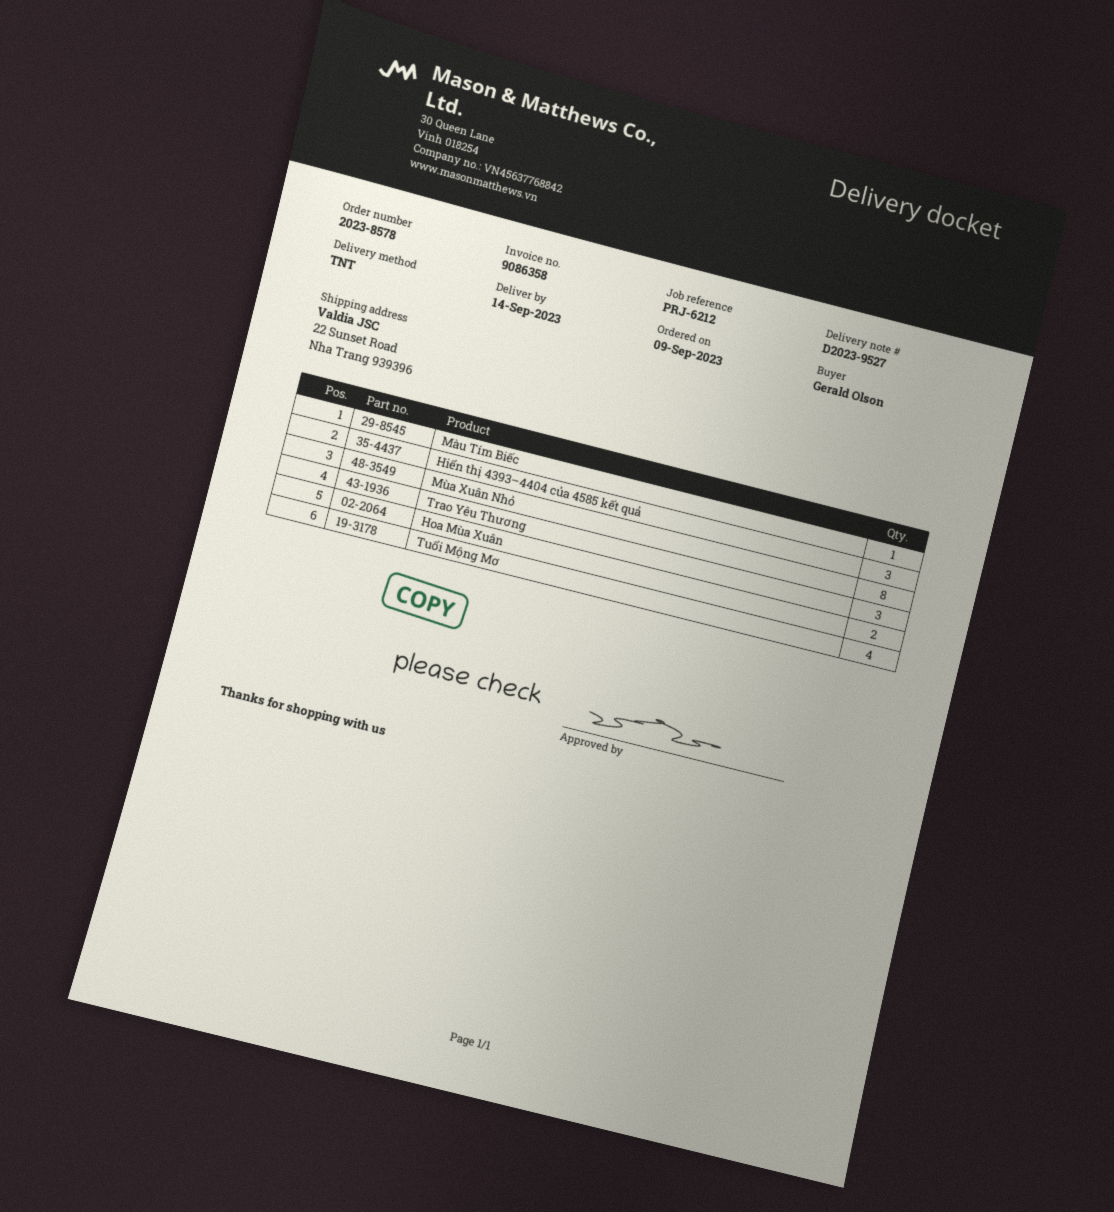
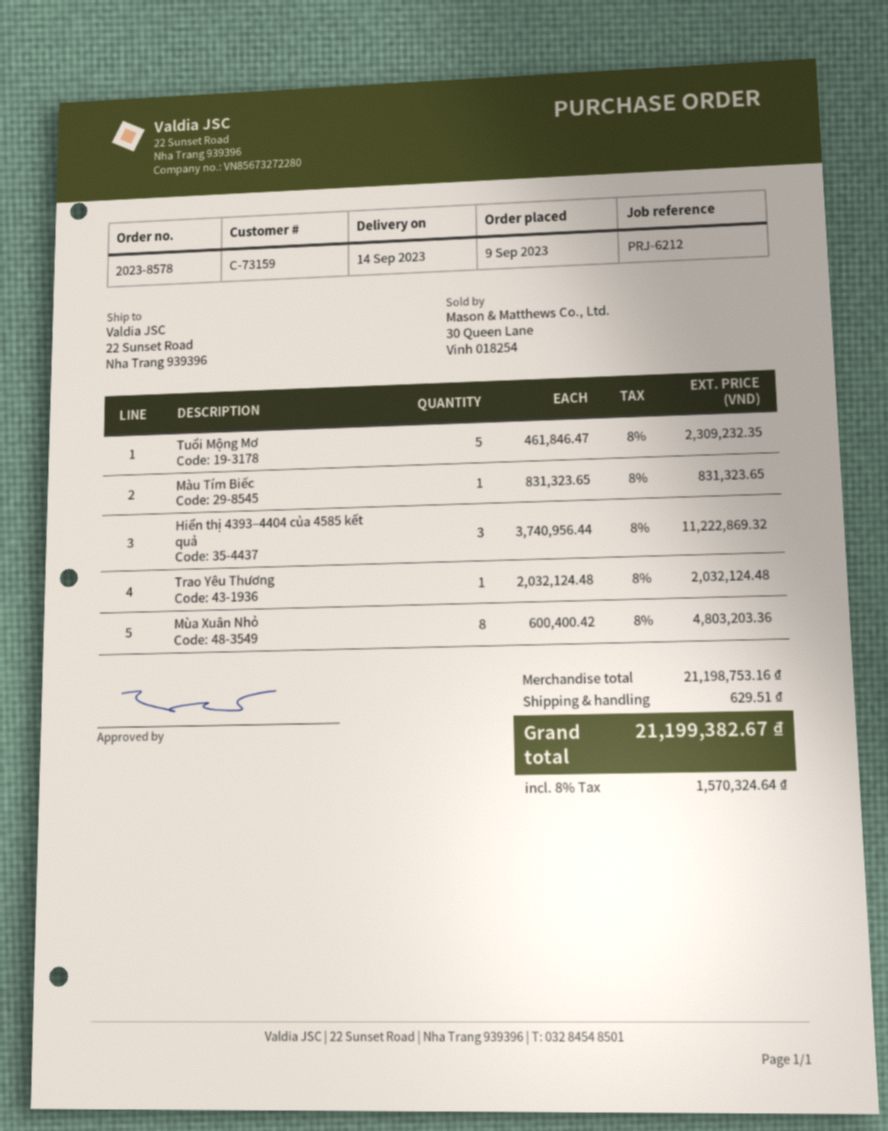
Trao Yêu Thương: 3 -> 1
Hoa Mùa Xuân: 2 -> none
Tuổi Mộng Mơ: 4 -> 5

